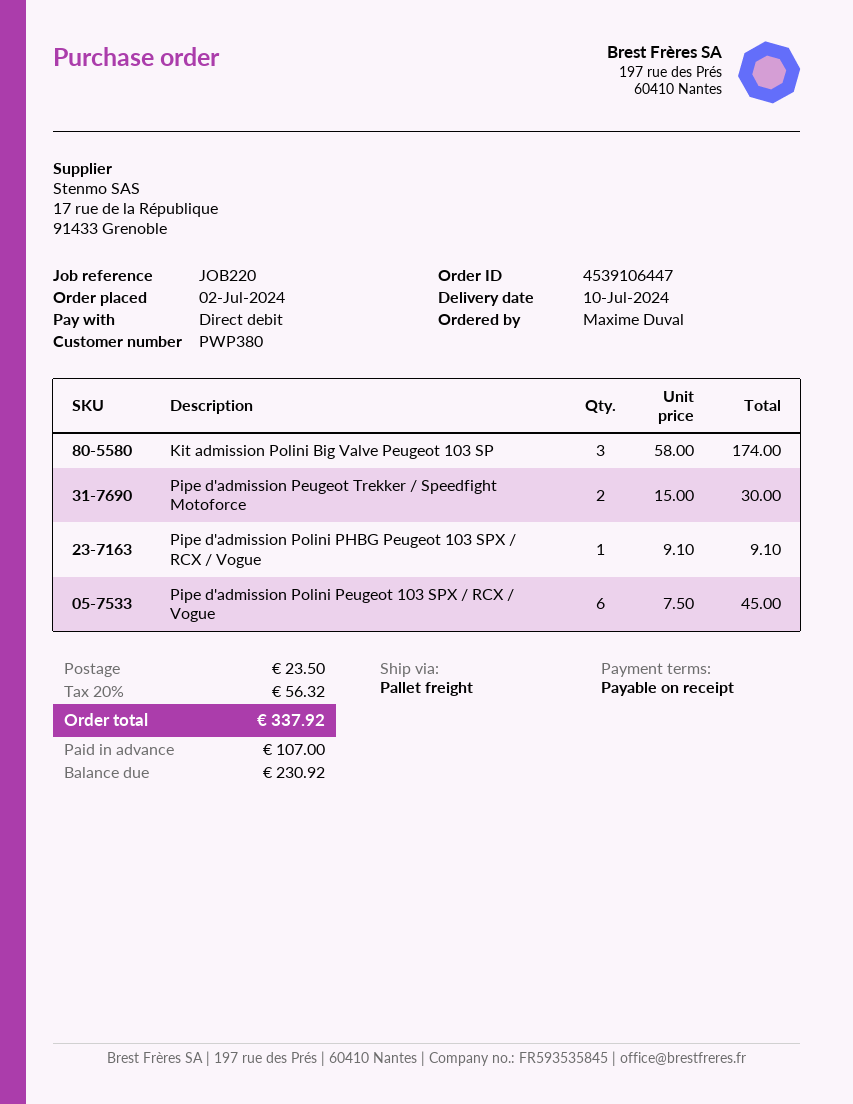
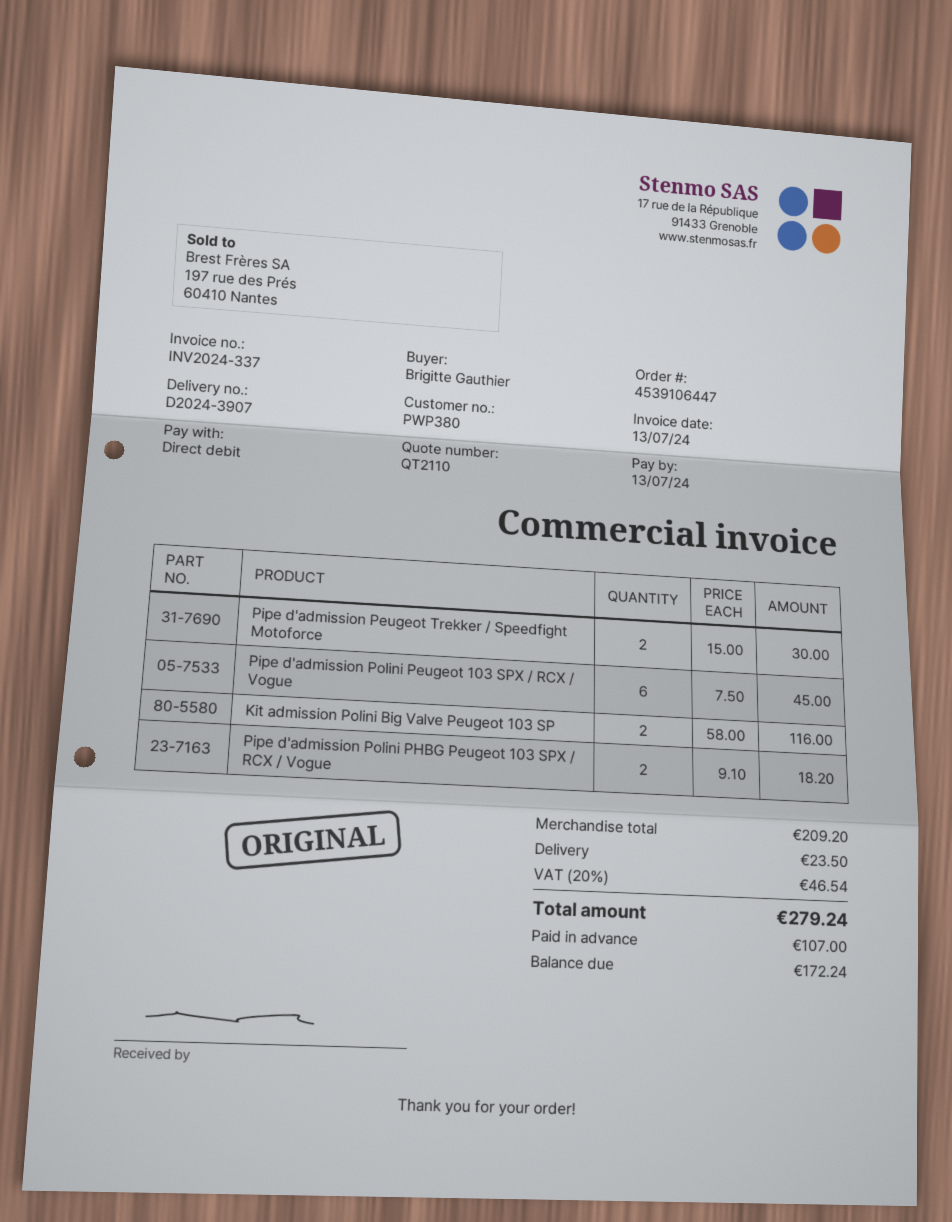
ordered by: Maxime Duval -> Brigitte Gauthier
Kit admission Polini Big Valve Peugeot 103 SP: 3 x 58.00 = 174.00 -> 2 x 58.00 = 116.00
Pipe d'admission Polini PHBG Peugeot 103 SPX / RCX / Vogue: 1 x 9.10 = 9.10 -> 2 x 9.10 = 18.20
tax: 20% = 56.32 -> 20% = 46.54
total: 337.92 -> 279.24
balance: 230.92 -> 172.24

